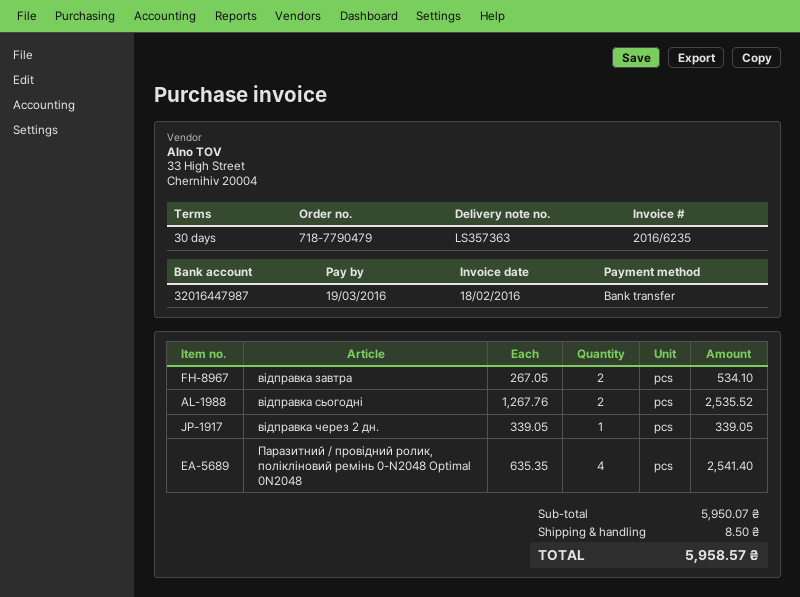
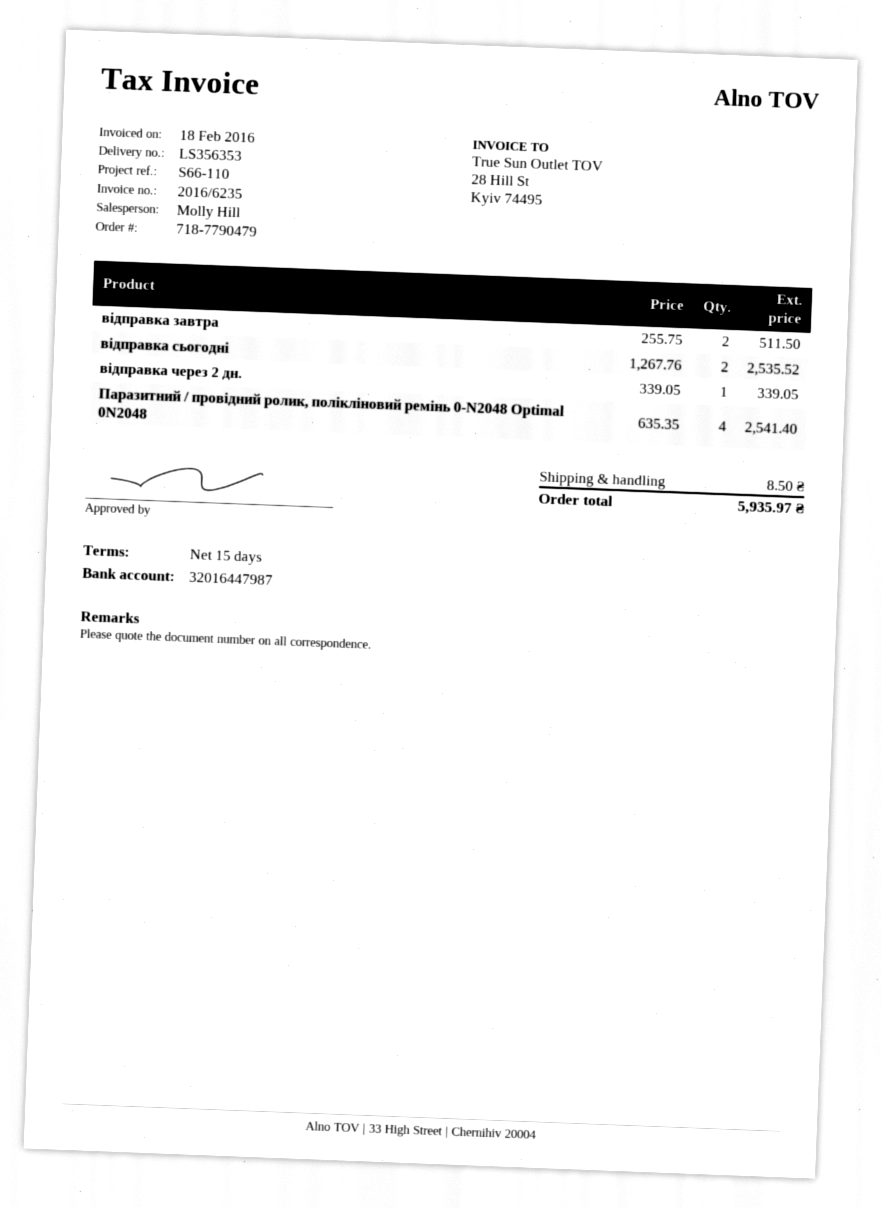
delivery note number: LS357363 -> LS356353
payment terms: 30 days -> 15 days
відправка завтра: 2 x 267.05 = 534.10 -> 2 x 255.75 = 511.50
total: 5958.57 -> 5935.97

